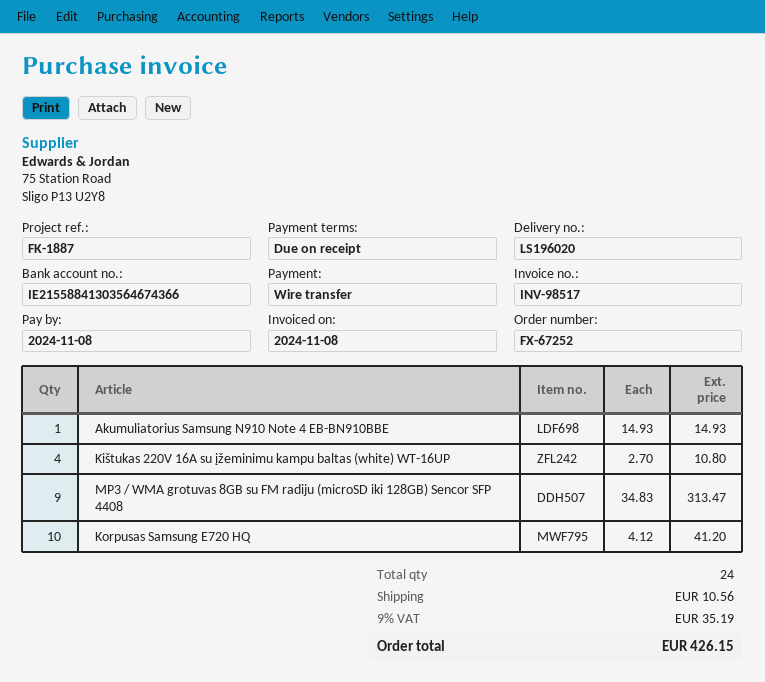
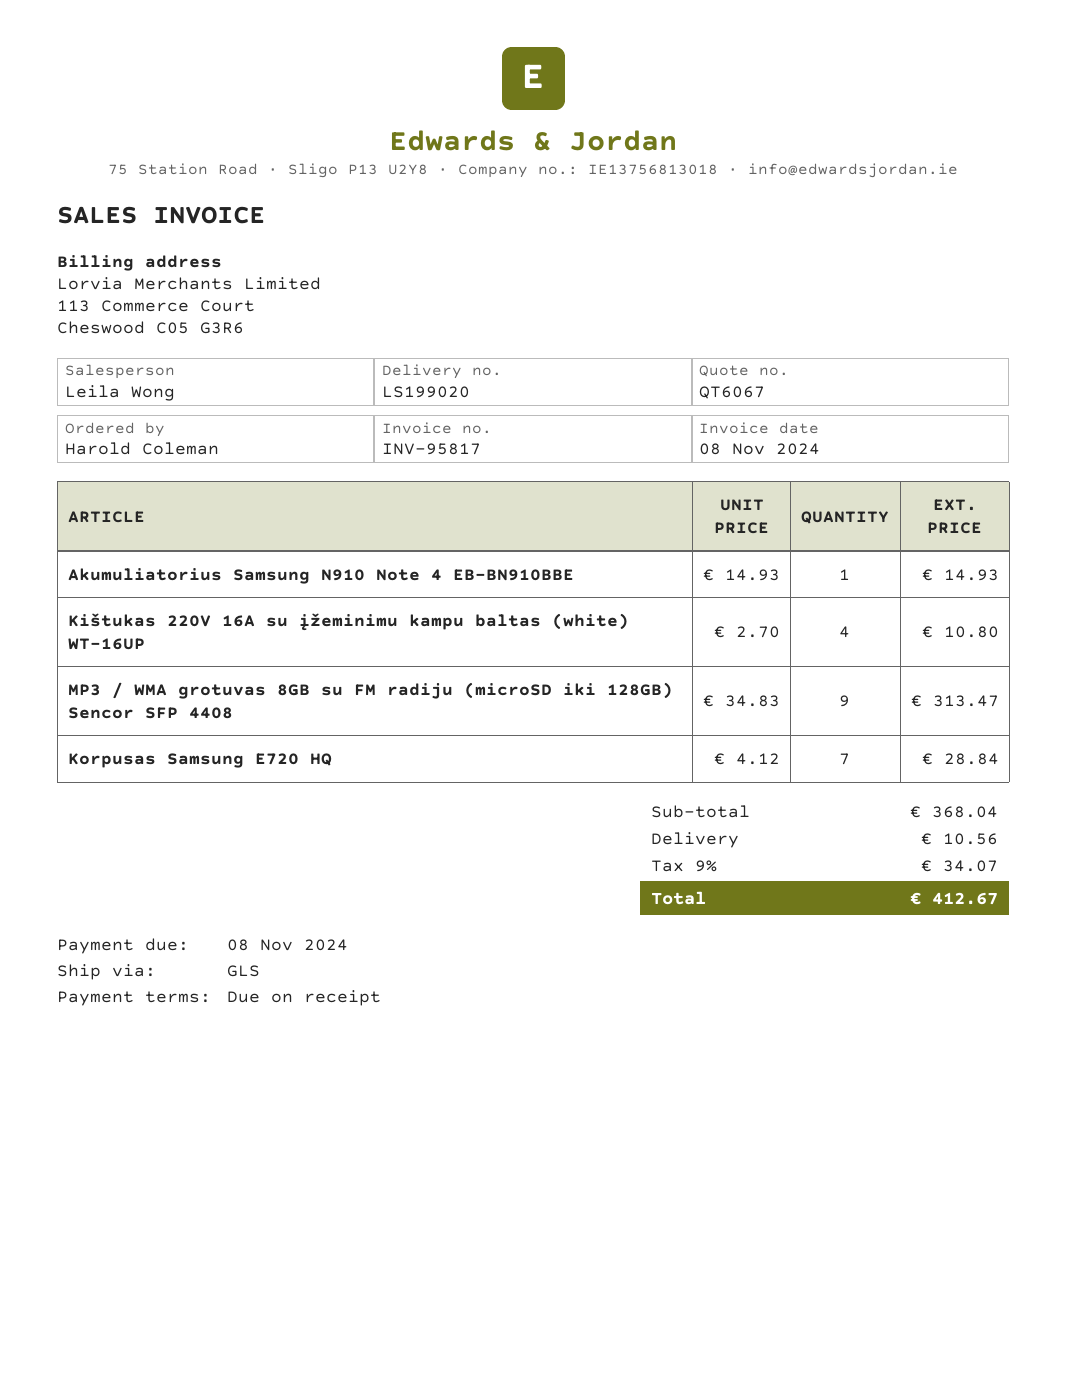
delivery note number: LS196020 -> LS199020
invoice number: INV-98517 -> INV-95817
Korpusas Samsung E720 HQ: 10 x 4.12 = 41.20 -> 7 x 4.12 = 28.84
tax: 9% = 35.19 -> 9% = 34.07
total: 426.15 -> 412.67

